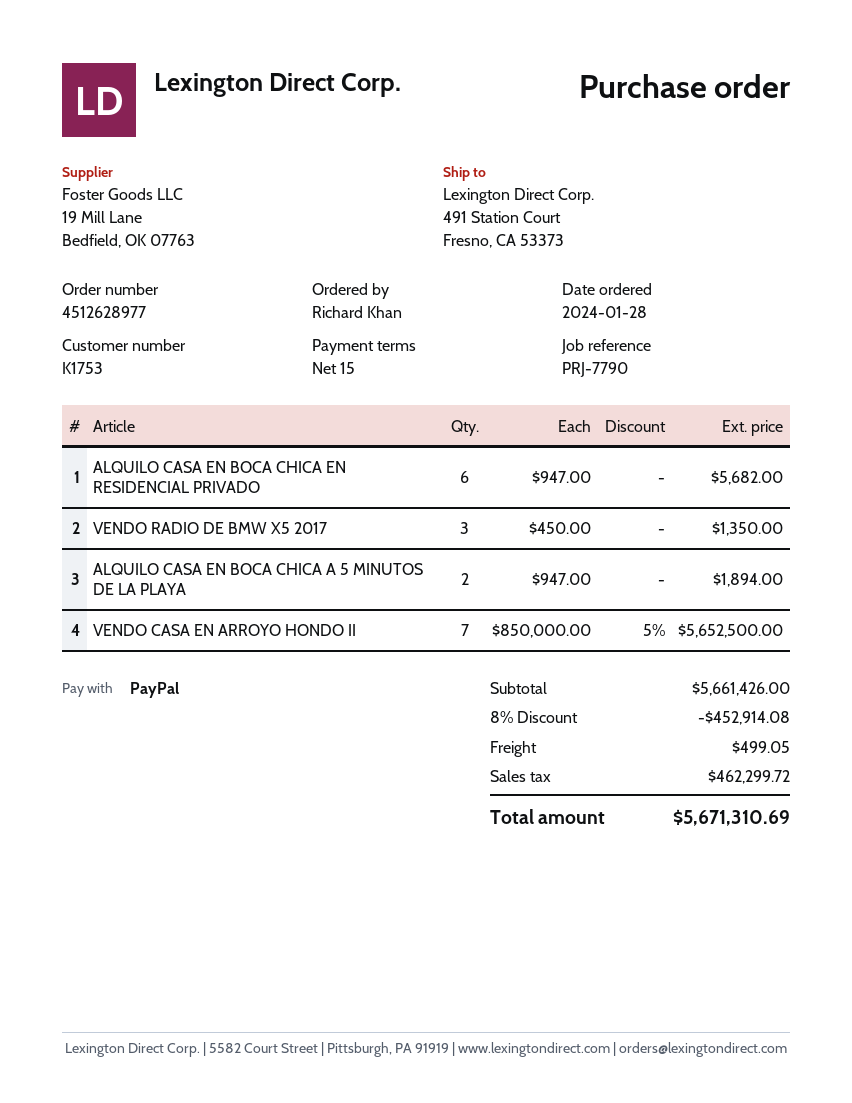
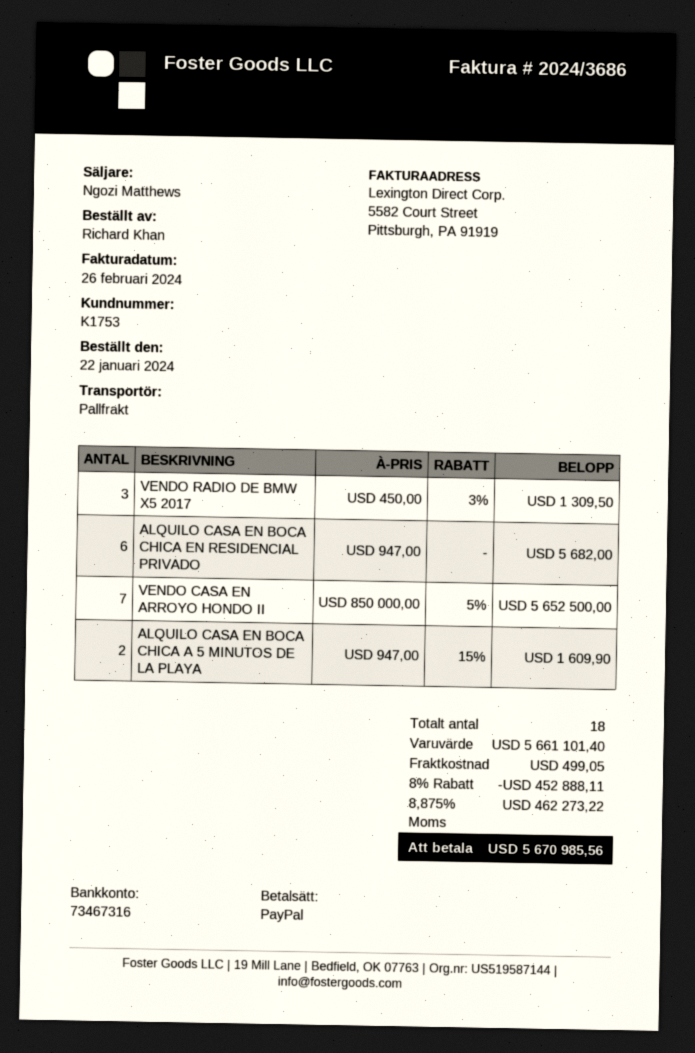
order date: 2024-01-28 -> 2024-01-22
VENDO RADIO DE BMW X5 2017: 3 x 450.00 = 1350.00 -> 3 x 450.00 - 3% = 1309.50
ALQUILO CASA EN BOCA CHICA A 5 MINUTOS DE LA PLAYA: 2 x 947.00 = 1894.00 -> 2 x 947.00 - 15% = 1609.90
subtotal: 5661426.00 -> 5661101.40
discount: 8% = 452914.08 -> 8% = 452888.11
tax: 462299.72 -> 462273.22
total: 5671310.69 -> 5670985.56

